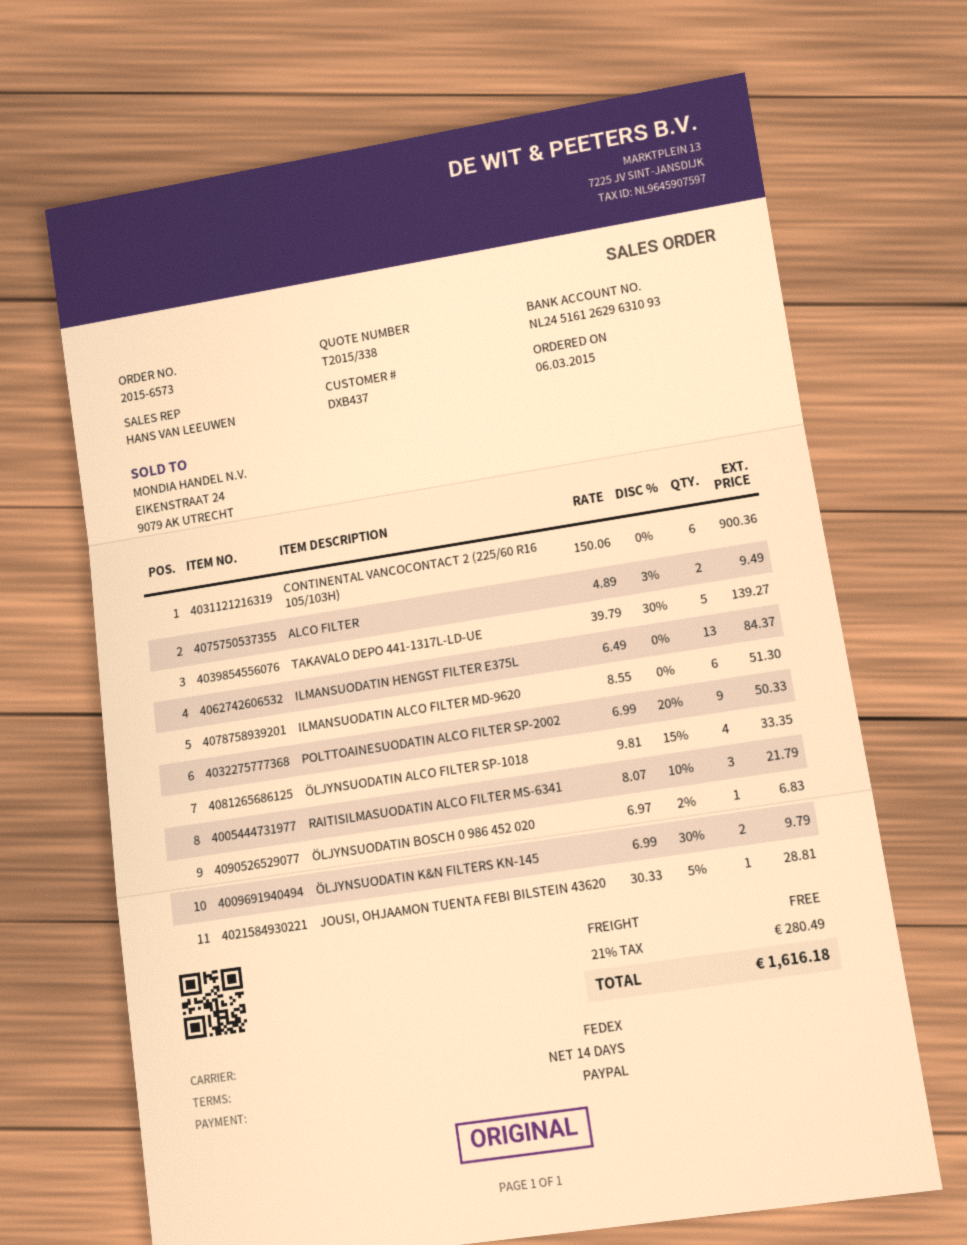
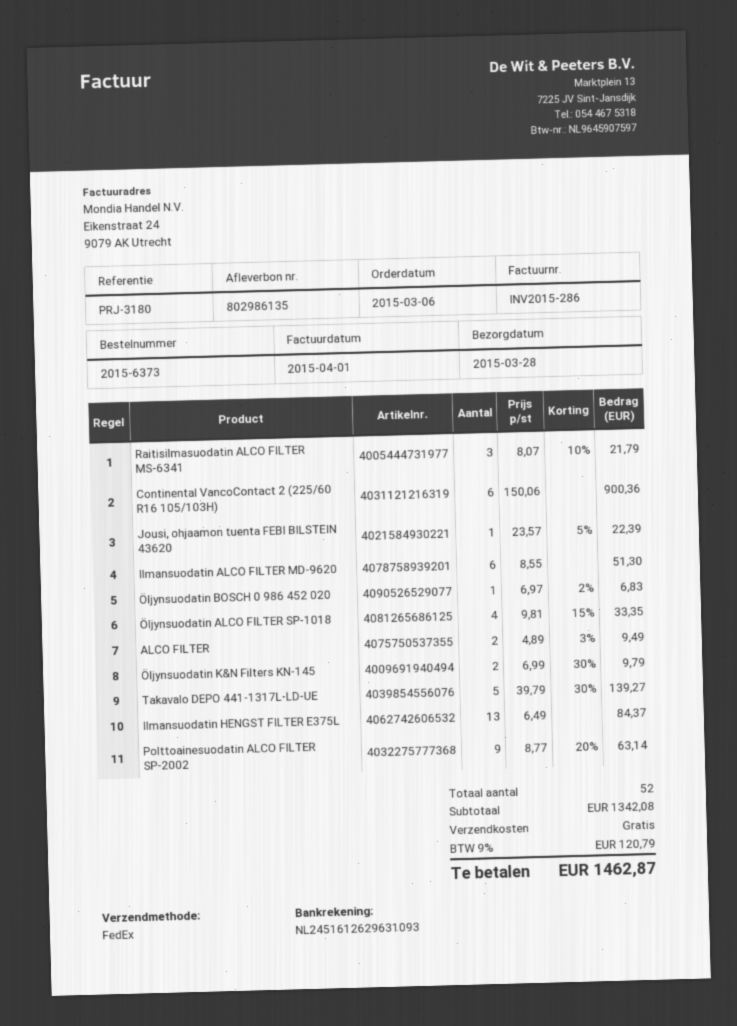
order number: 2015-6573 -> 2015-6373
POLTTOAINESUODATIN ALCO FILTER SP-2002: 9 x 6.99 - 20% = 50.33 -> 9 x 8.77 - 20% = 63.14
JOUSI, OHJAAMON TUENTA FEBI BILSTEIN 43620: 1 x 30.33 - 5% = 28.81 -> 1 x 23.57 - 5% = 22.39
tax: 21% = 280.49 -> 9% = 120.79
total: 1616.18 -> 1462.87

